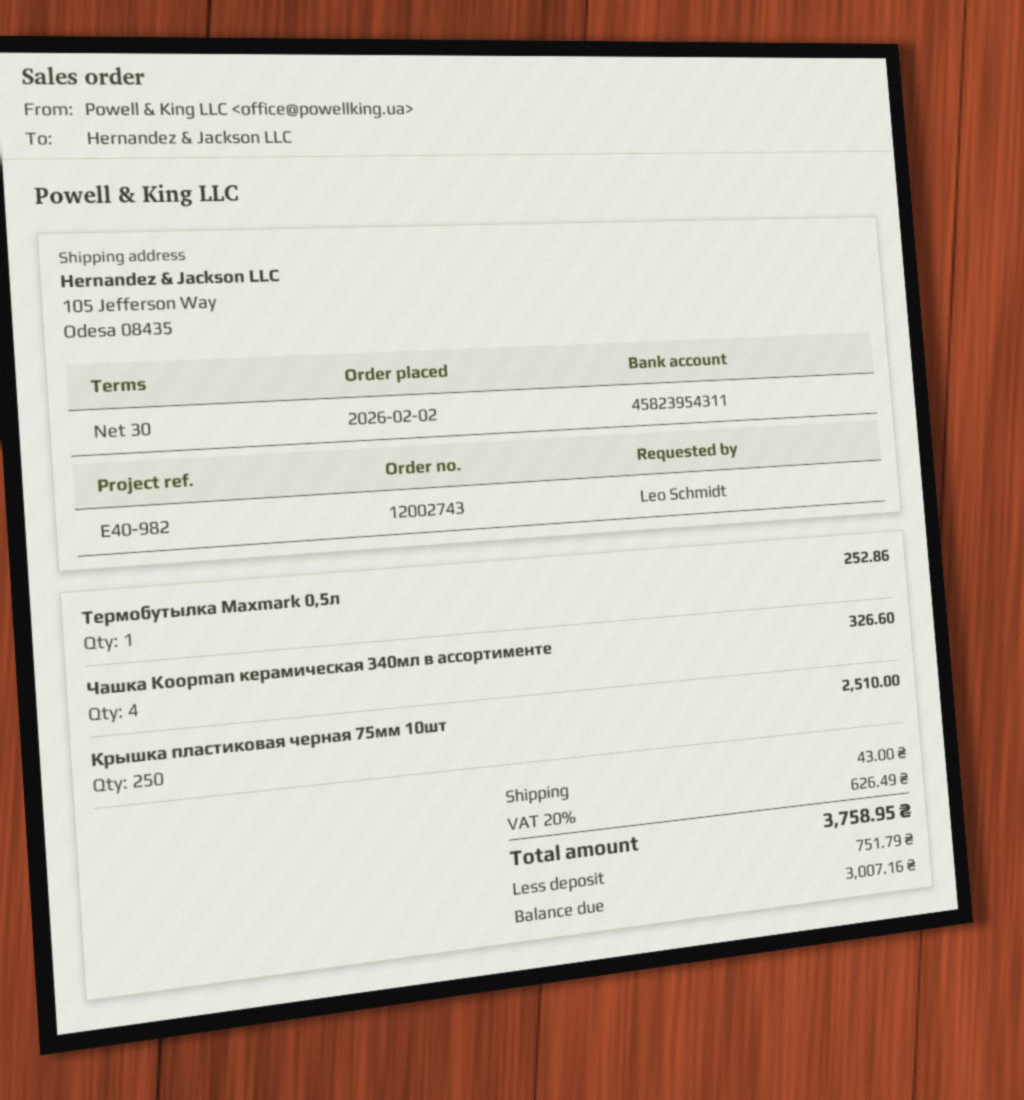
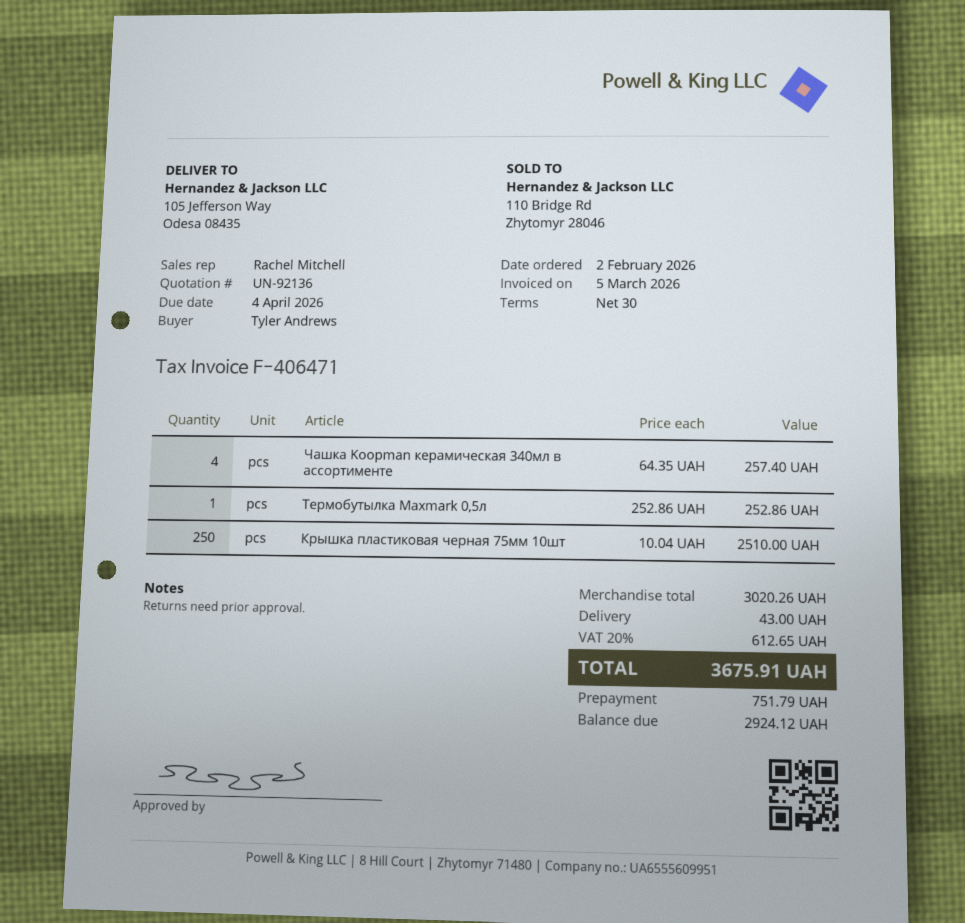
ordered by: Leo Schmidt -> Tyler Andrews
Чашка Koopman керамическая 340мл в ассортименте: 4 for 326.60 -> 4 for 257.40
tax: 20% = 626.49 -> 20% = 612.65
total: 3758.95 -> 3675.91
balance: 3007.16 -> 2924.12

